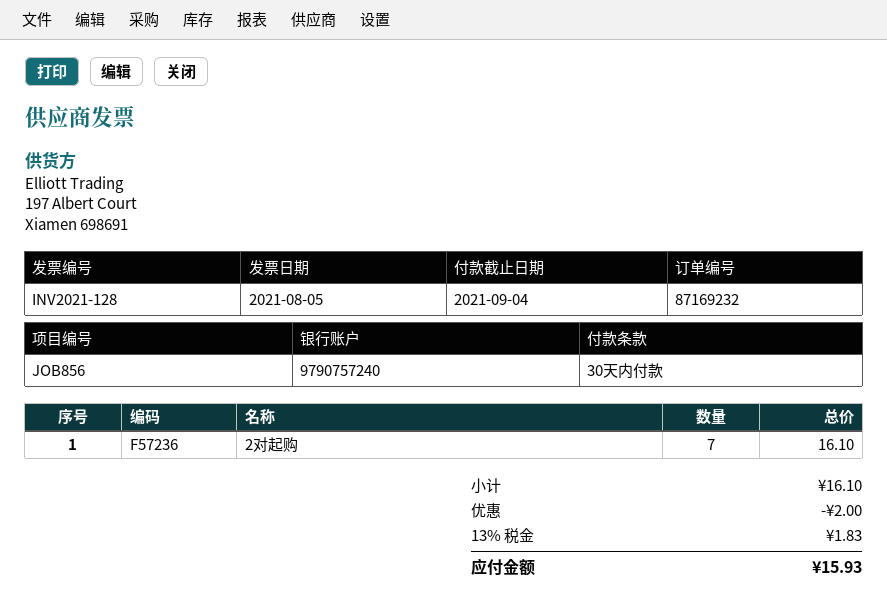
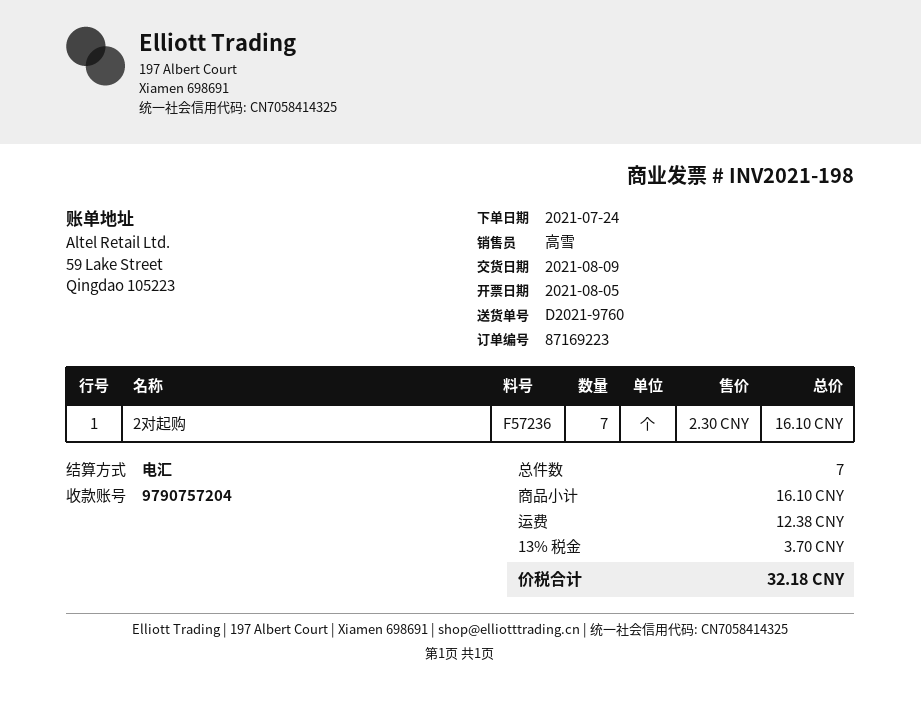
order number: 87169232 -> 87169223
invoice number: INV2021-128 -> INV2021-198
bank account: 9790757240 -> 9790757204
discount: 2.00 -> none
shipping: none -> 12.38
tax: 13% = 1.83 -> 13% = 3.70
total: 15.93 -> 32.18

